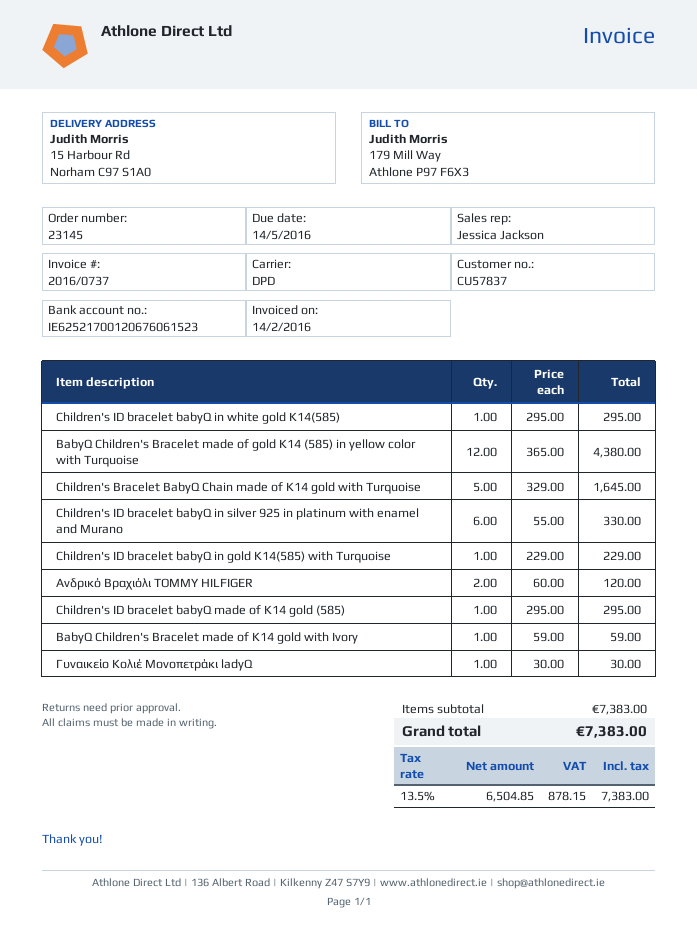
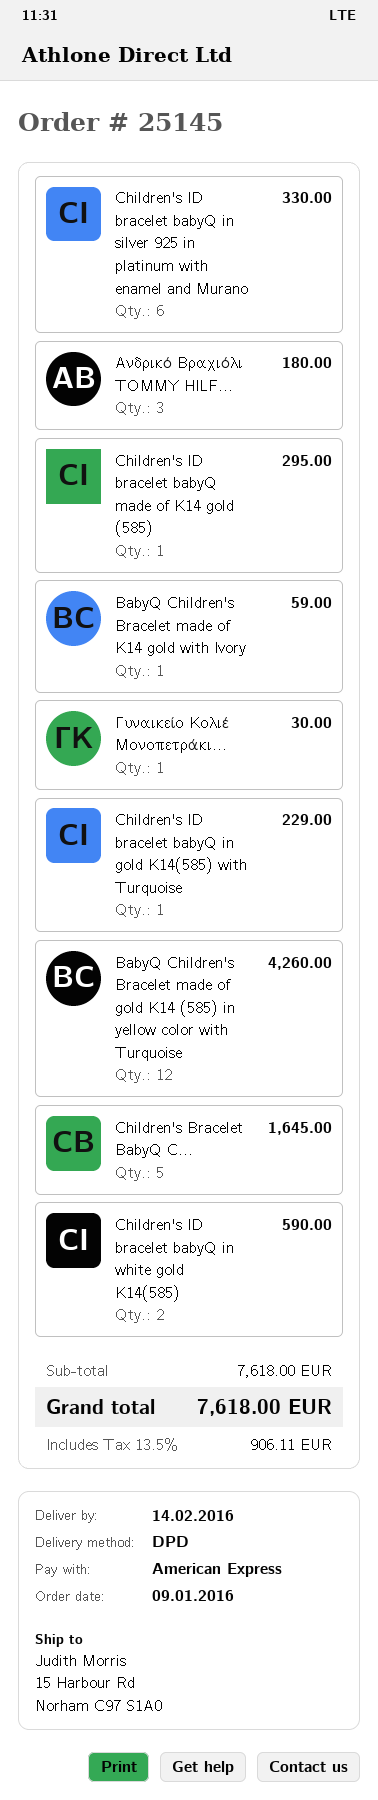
order number: 23145 -> 25145
Children's ID bracelet babyQ in white gold K14(585): 1 for 295.00 -> 2 for 590.00
BabyQ Children's Bracelet made of gold K14 (585) in yellow color with Turquoise: 12 for 4380.00 -> 12 for 4260.00
Ανδρικό Βραχιόλι TOMMY HILFIGER: 2 for 120.00 -> 3 for 180.00
subtotal: 7383.00 -> 7618.00
tax: 13.5% = 878.15 -> 13.5% = 906.11
total: 7383.00 -> 7618.00

